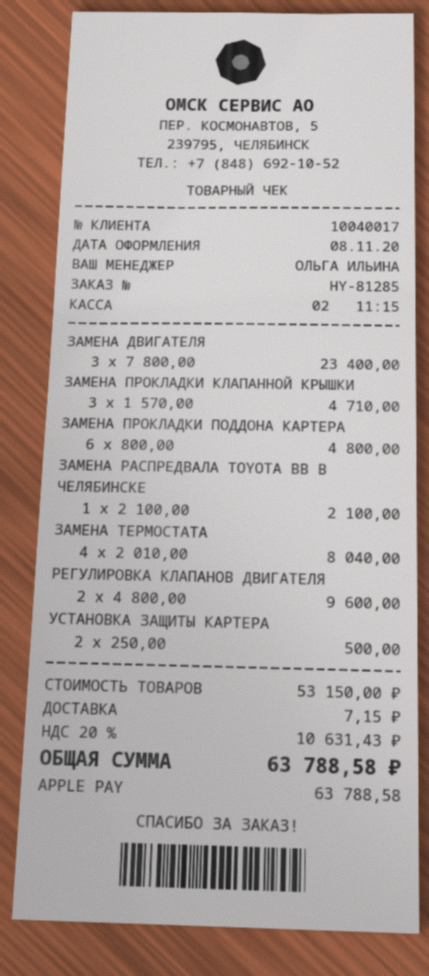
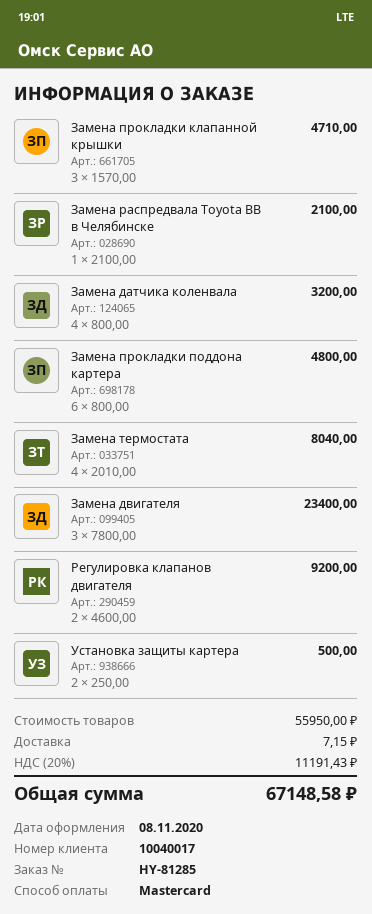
payment method: Apple Pay -> Mastercard
РЕГУЛИРОВКА КЛАПАНОВ ДВИГАТЕЛЯ: 2 x 4800.00 = 9600.00 -> 2 x 4600.00 = 9200.00
Замена датчика коленвала: none -> 4 x 800.00 = 3200.00
subtotal: 53150.00 -> 55950.00
tax: 20% = 10631.43 -> 20% = 11191.43
total: 63788.58 -> 67148.58

